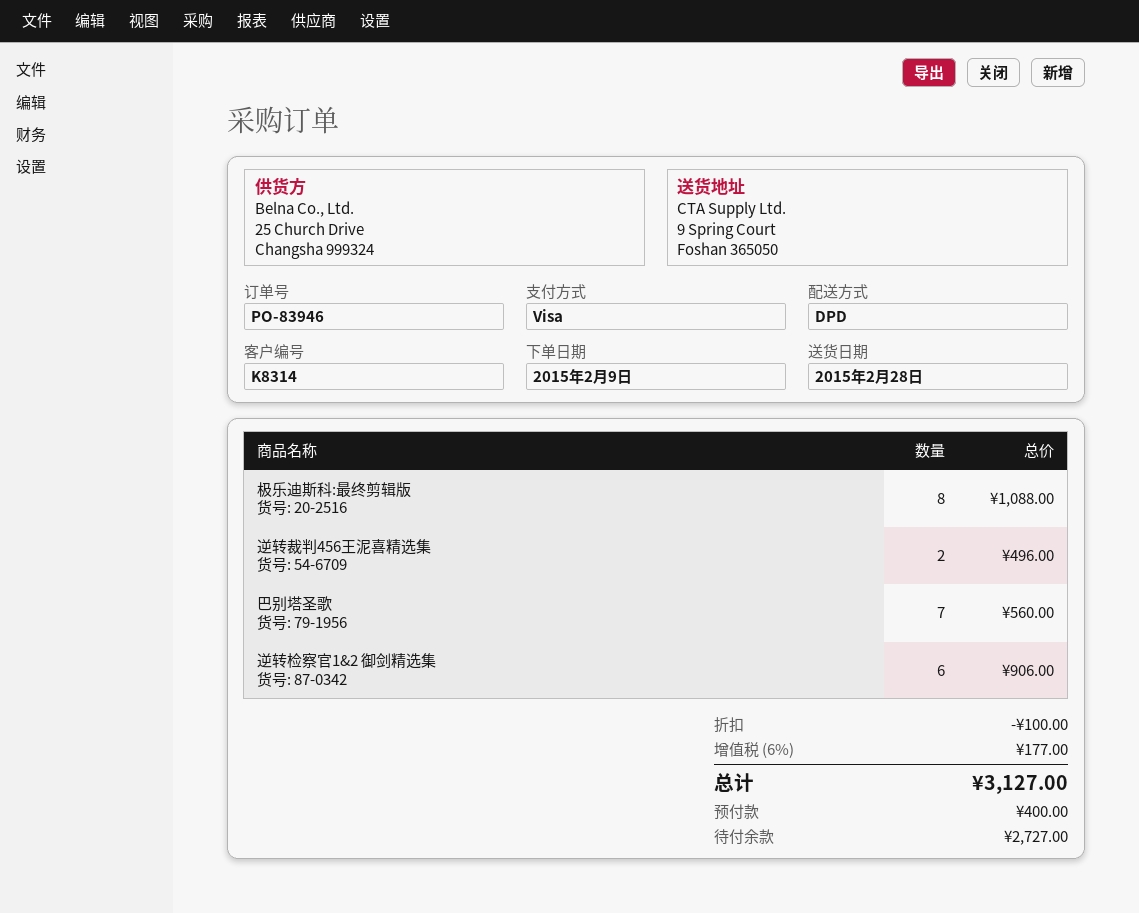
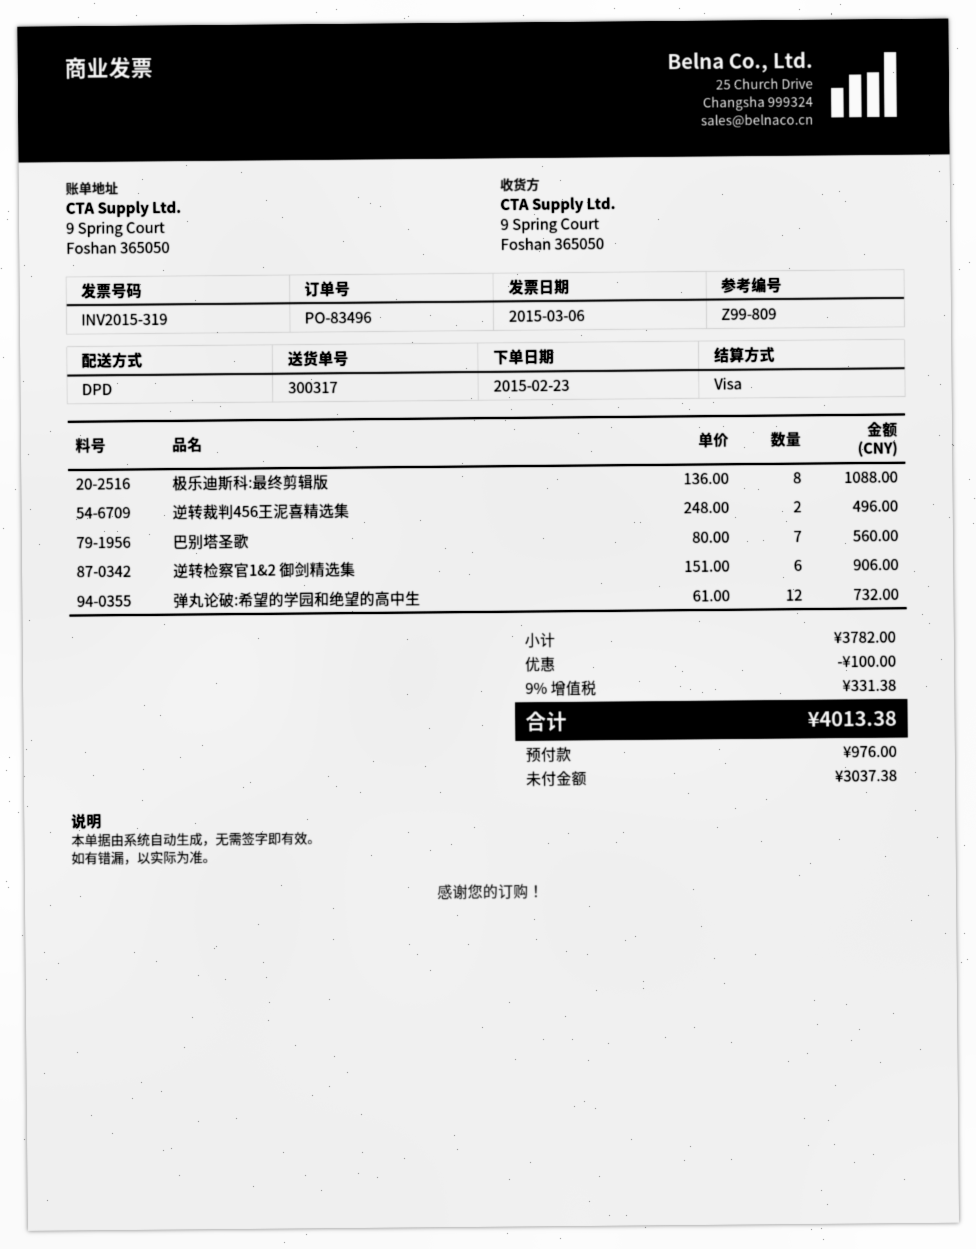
order number: PO-83946 -> PO-83496
order date: 2015-02-09 -> 2015-02-23
弹丸论破:希望的学园和绝望的高中生: none -> 12 for 732.00
tax: 6% = 177.00 -> 9% = 331.38
total: 3127.00 -> 4013.38
deposit: 400.00 -> 976.00
balance: 2727.00 -> 3037.38

